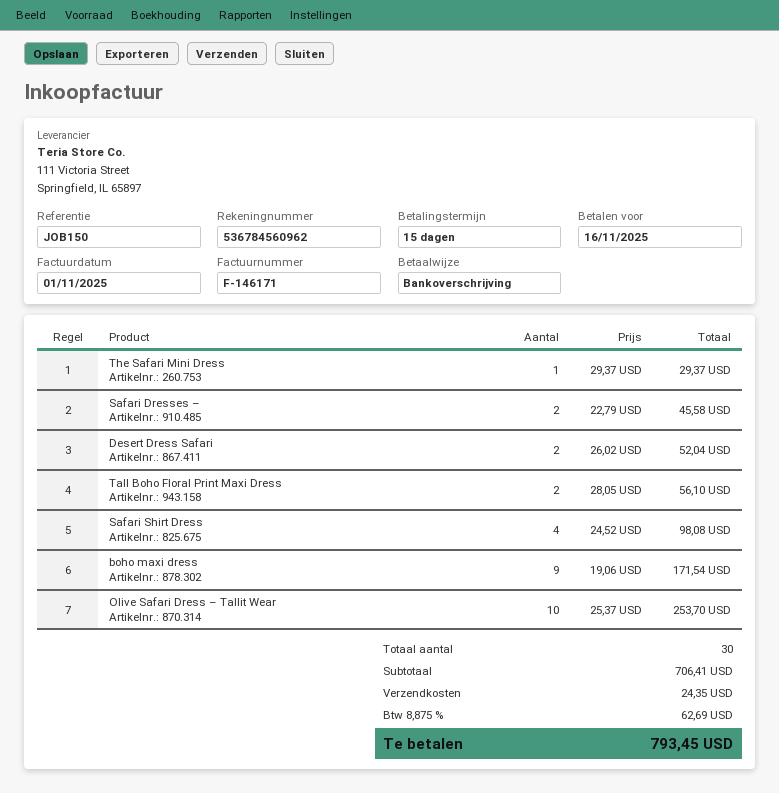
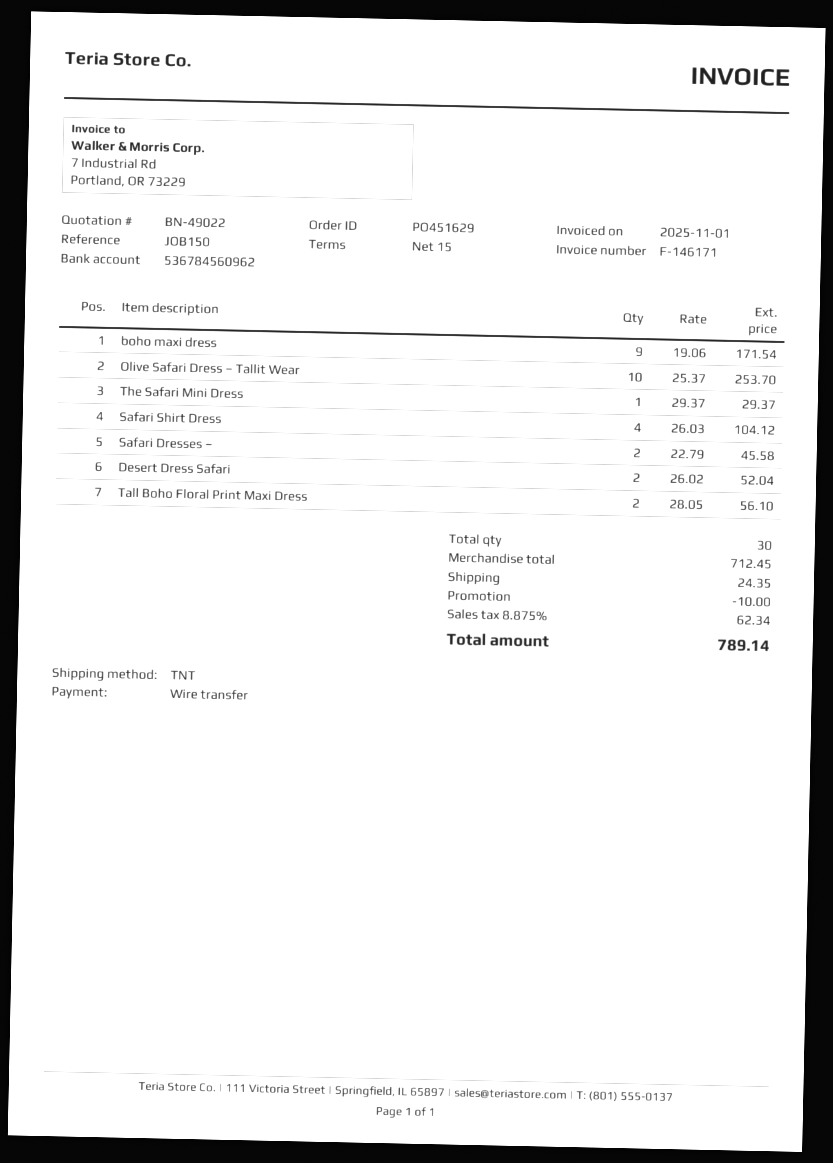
Safari Shirt Dress: 4 x 24.52 = 98.08 -> 4 x 26.03 = 104.12
subtotal: 706.41 -> 712.45
discount: none -> 10.00
tax: 8.875% = 62.69 -> 8.875% = 62.34
total: 793.45 -> 789.14

